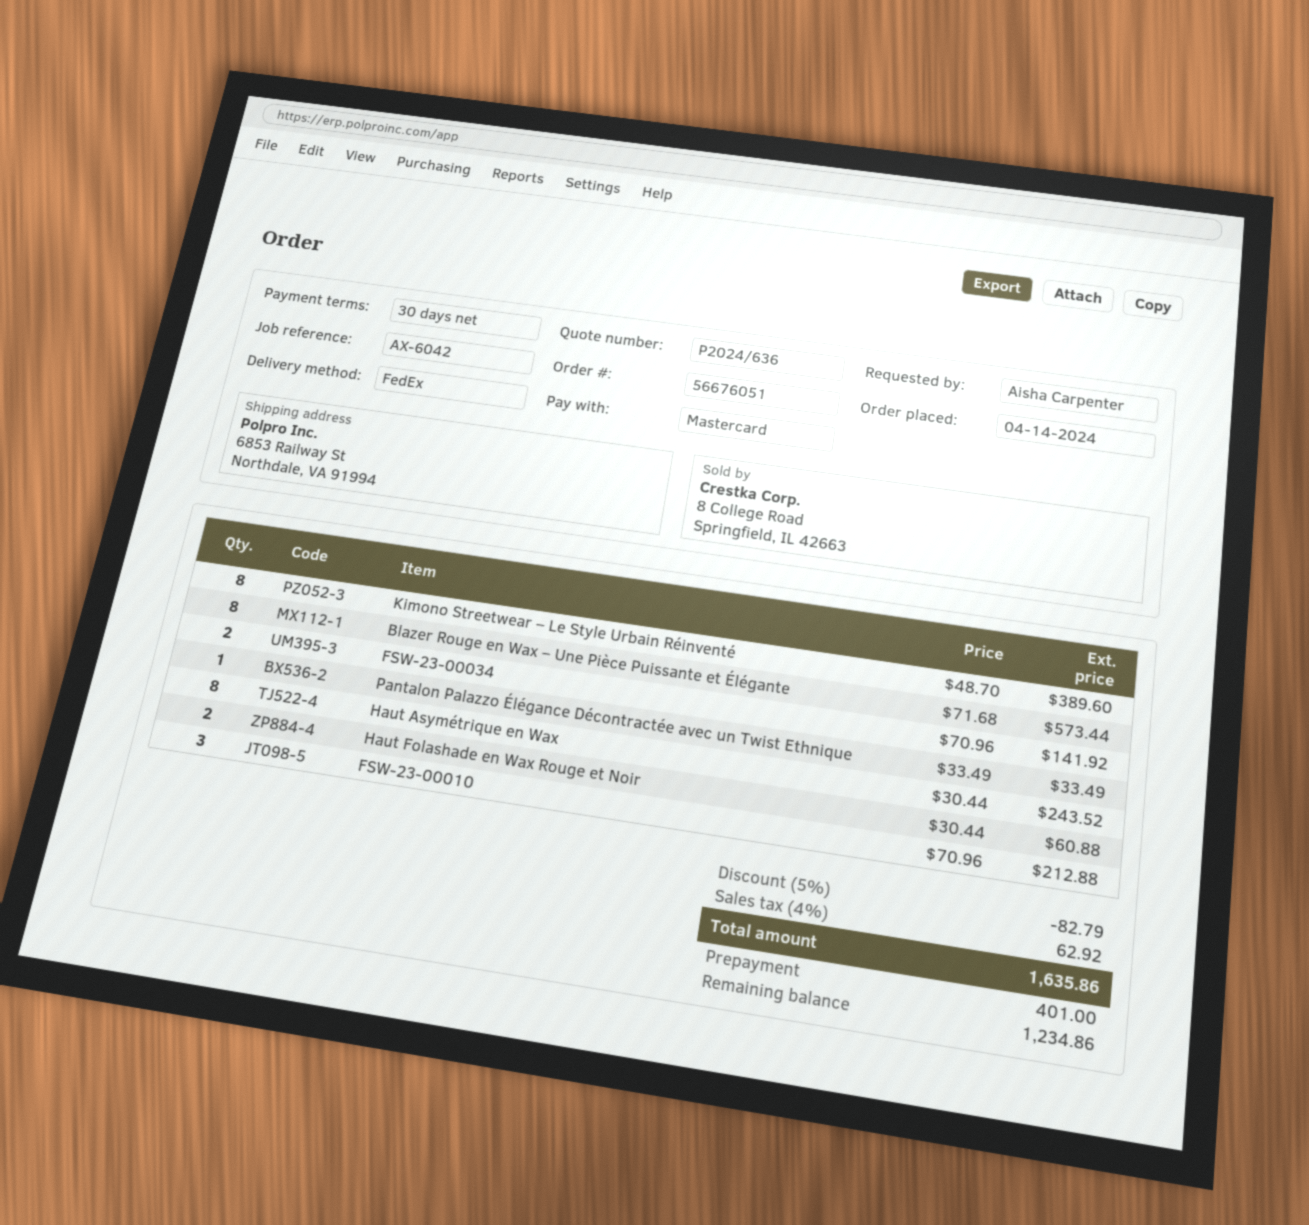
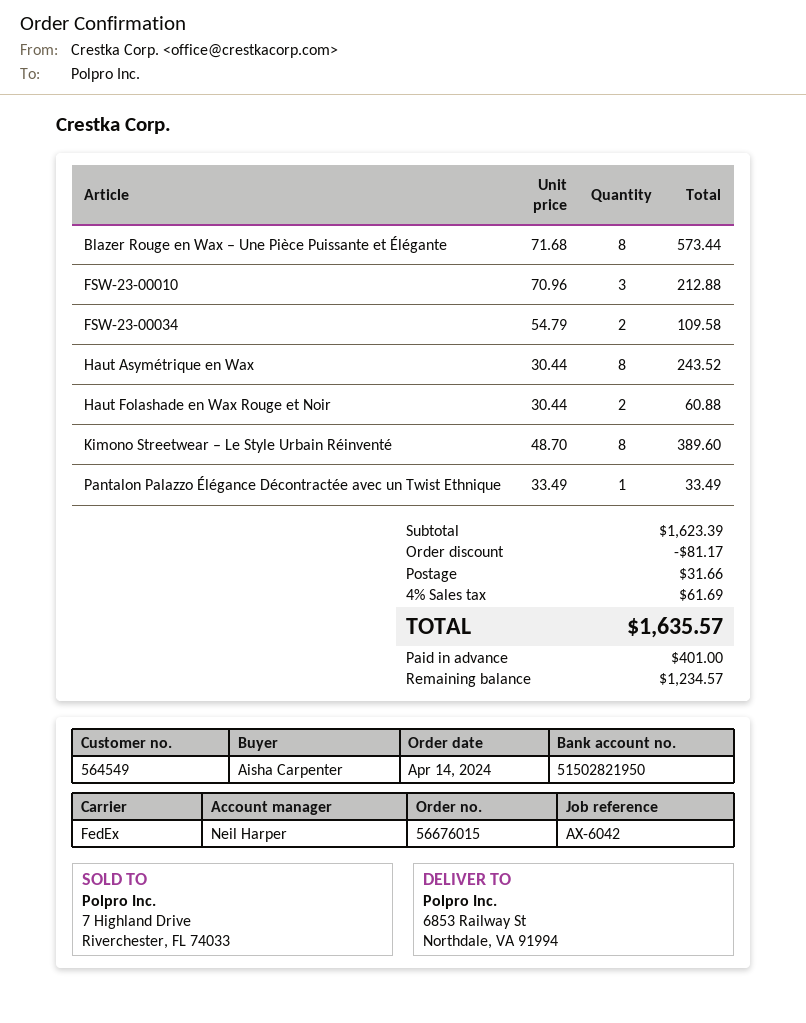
order number: 56676051 -> 56676015
FSW-23-00034: 2 x 70.96 = 141.92 -> 2 x 54.79 = 109.58
discount: 82.79 -> 81.17
shipping: none -> 31.66
tax: 4% = 62.92 -> 4% = 61.69
total: 1635.86 -> 1635.57
balance: 1234.86 -> 1234.57

